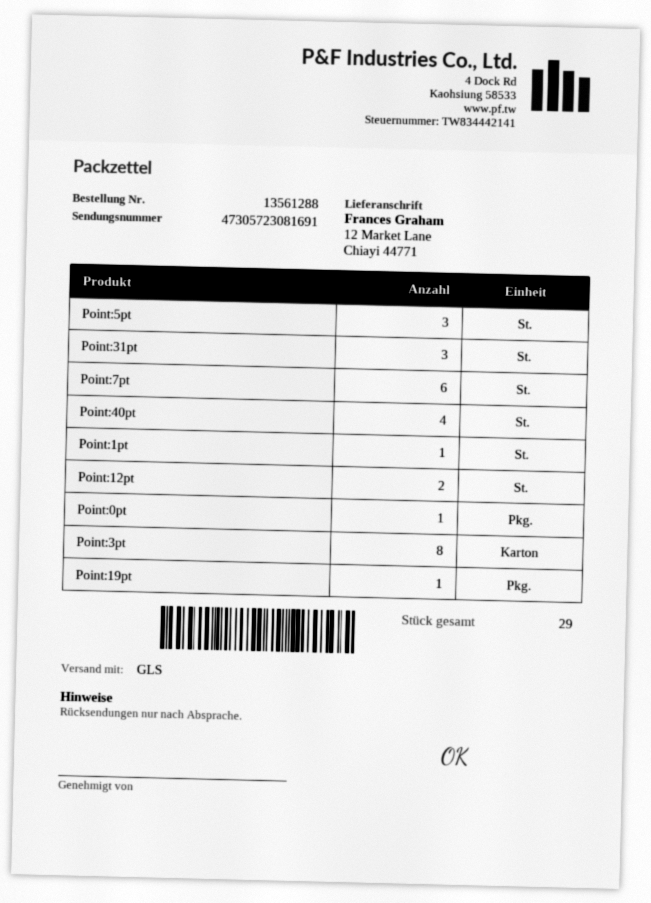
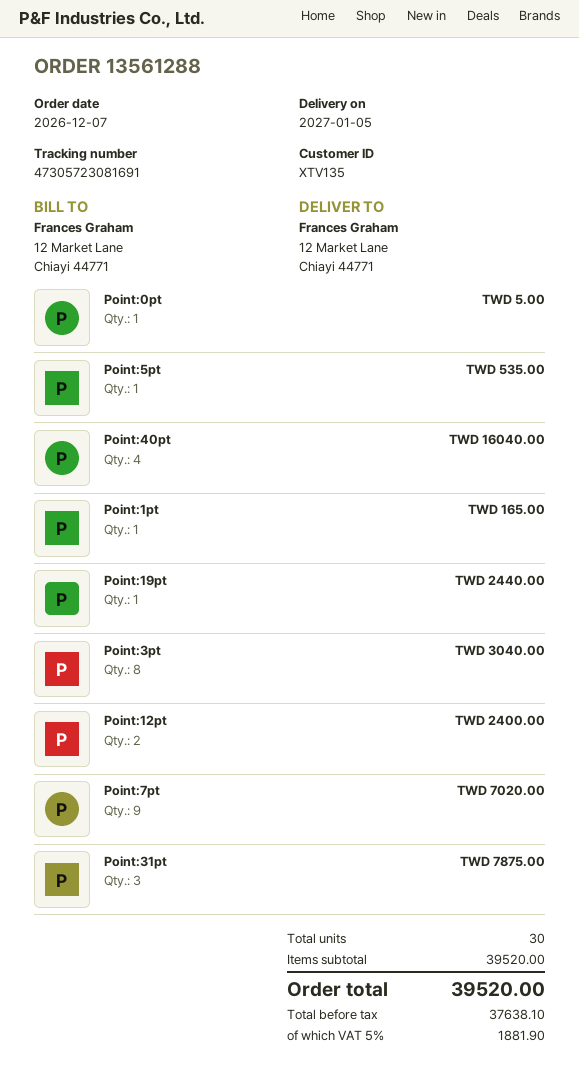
Point:5pt: 3 -> 1
Point:7pt: 6 -> 9
total quantity: 29 -> 30

